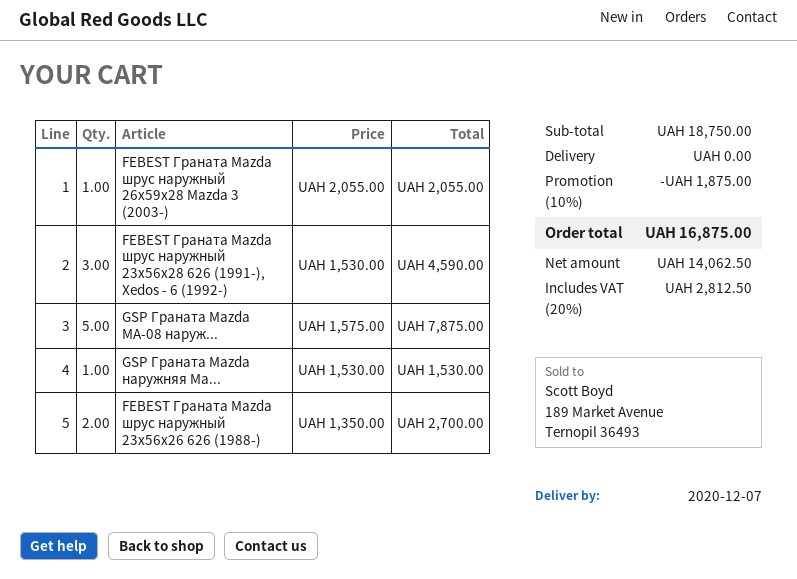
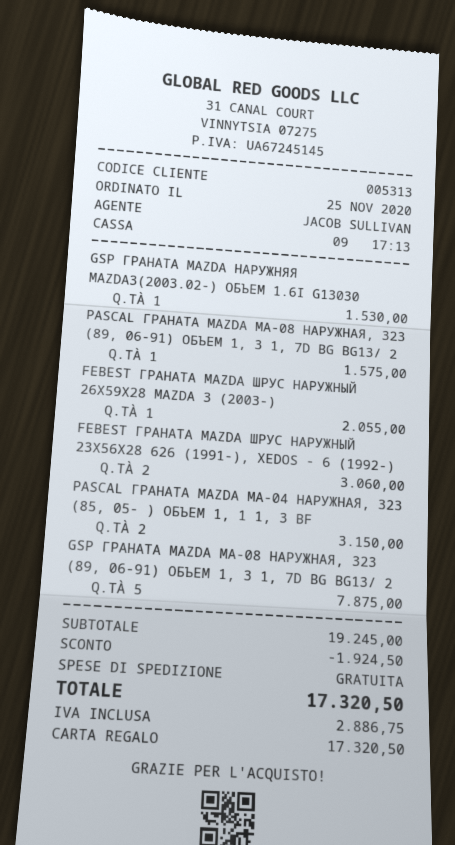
FEBEST Граната Mazda шрус наружный 23x56x28 626 (1991-), Xedos - 6 (1992-): 3 for 4590.00 -> 2 for 3060.00
FEBEST Граната Mazda шрус наружный 23x56x26 626 (1988-): 2 for 2700.00 -> none
PASCAL ГРАНАТА MAZDA MA-08 НАРУЖНАЯ, 323 (89, 06-91) ОБЪЕМ 1, 3 1, 7D BG BG13/ 2: none -> 1 for 1575.00
PASCAL ГРАНАТА MAZDA MA-04 НАРУЖНАЯ, 323 (85, 05- ) ОБЪЕМ 1, 1 1, 3 BF: none -> 2 for 3150.00
subtotal: 18750.00 -> 19245.00
discount: 1875.00 -> 1924.50
tax: 2812.50 -> 2886.75
total: 16875.00 -> 17320.50

